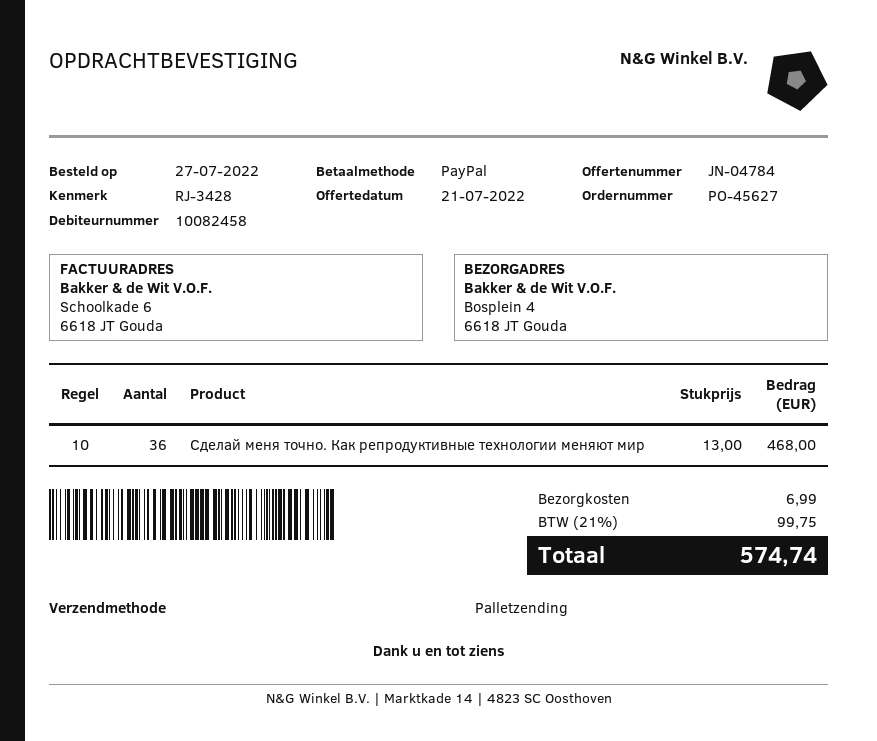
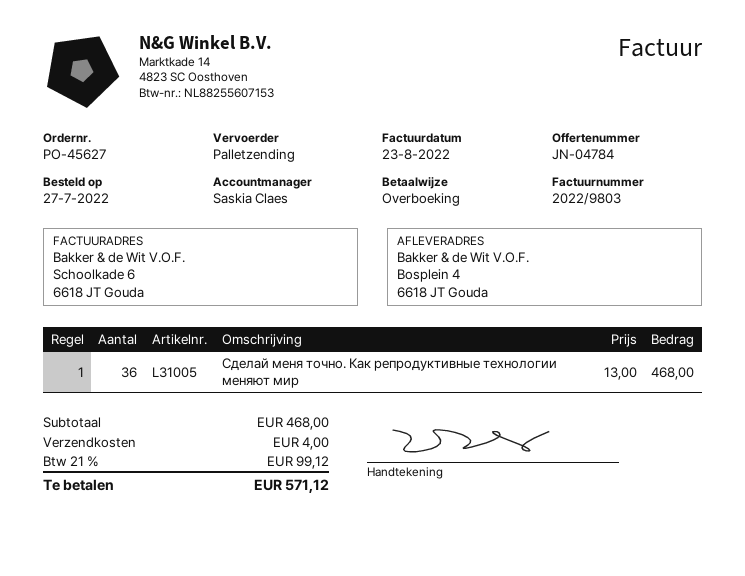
payment method: PayPal -> bank transfer
shipping: 6.99 -> 4.00
tax: 21% = 99.75 -> 21% = 99.12
total: 574.74 -> 571.12

